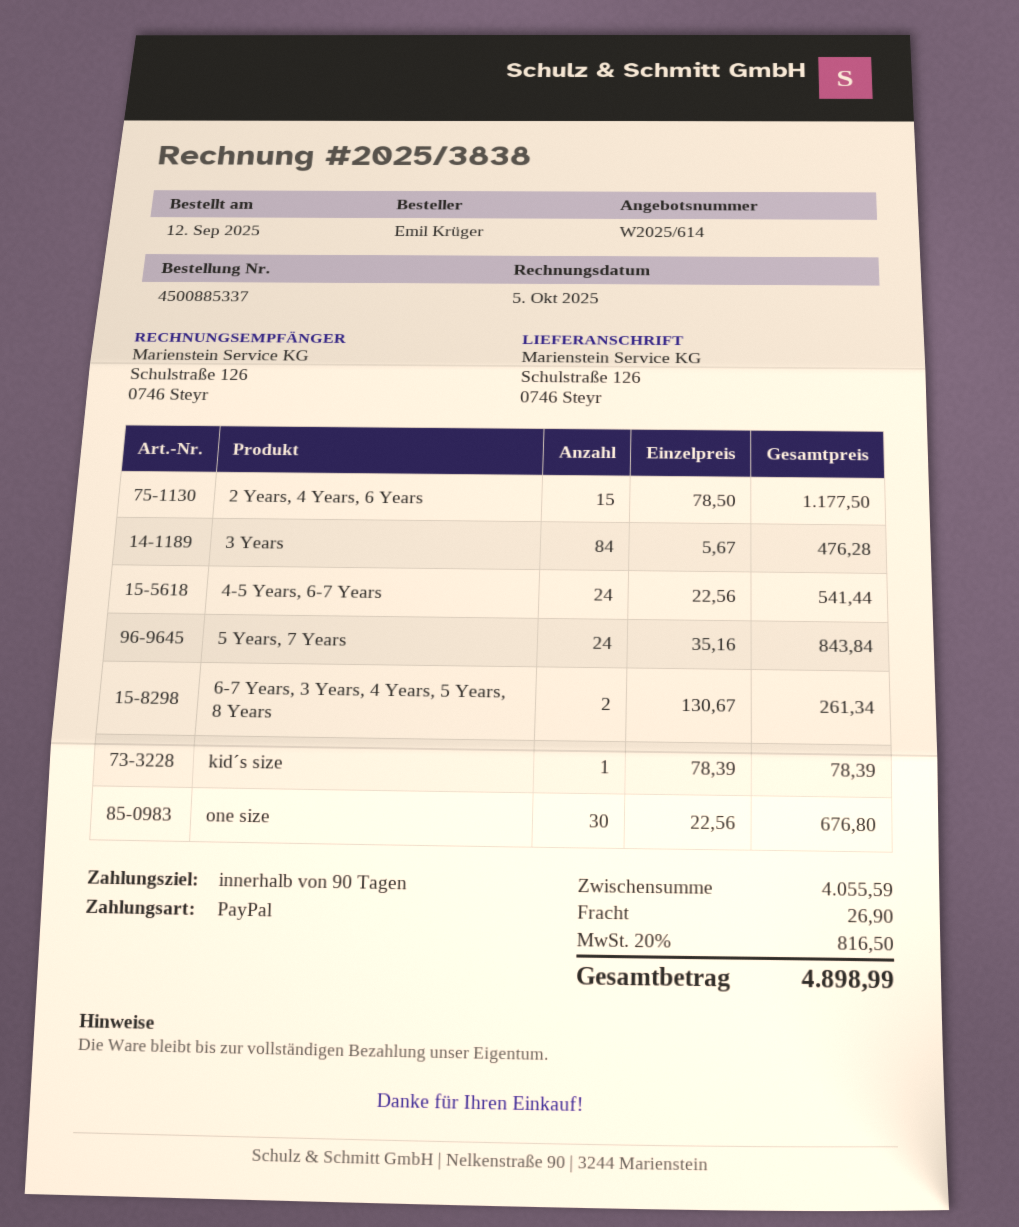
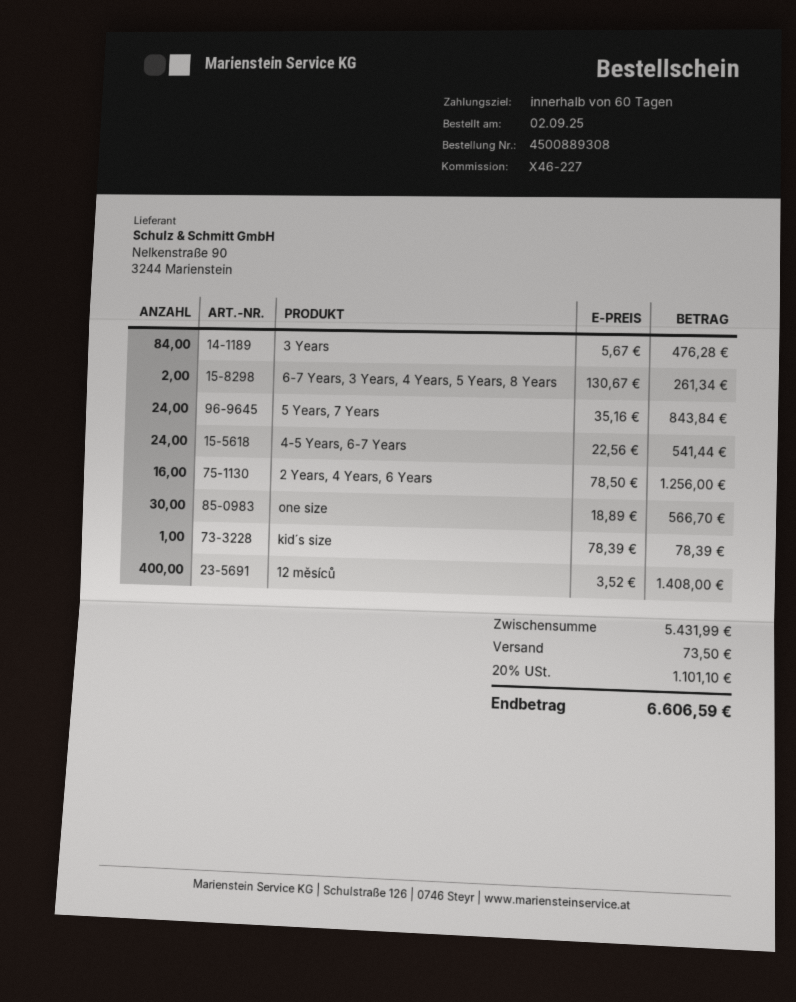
order number: 4500885337 -> 4500889308
order date: 2025-09-12 -> 2025-09-02
payment terms: 90 days -> 60 days
2 Years, 4 Years, 6 Years: 15 x 78.50 = 1177.50 -> 16 x 78.50 = 1256.00
one size: 30 x 22.56 = 676.80 -> 30 x 18.89 = 566.70
12 měsíců: none -> 400 x 3.52 = 1408.00
subtotal: 4055.59 -> 5431.99
shipping: 26.90 -> 73.50
tax: 20% = 816.50 -> 20% = 1101.10
total: 4898.99 -> 6606.59

